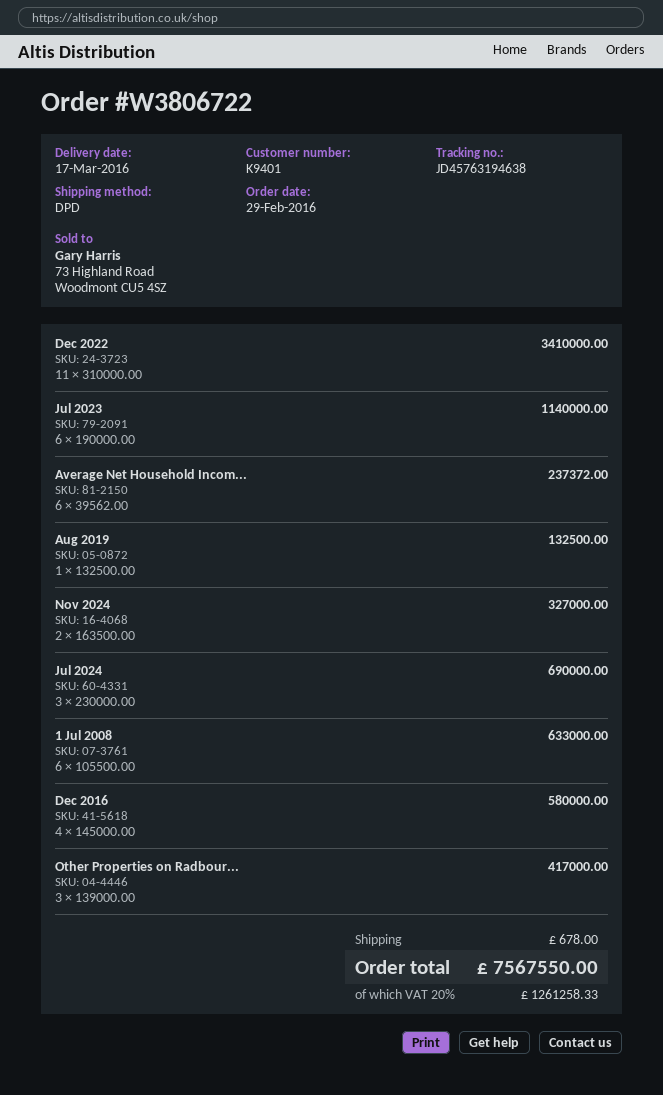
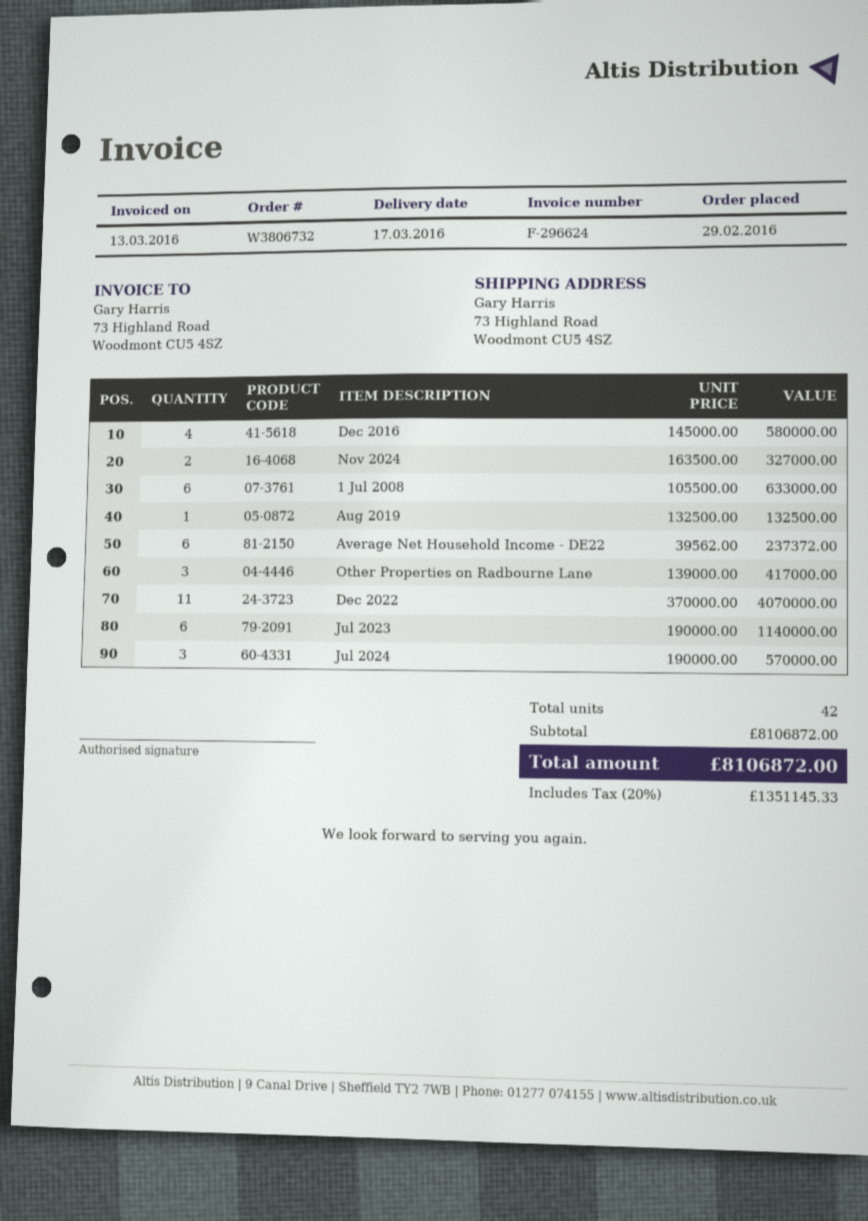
order number: W3806722 -> W3806732
Dec 2022: 11 x 310000.00 = 3410000.00 -> 11 x 370000.00 = 4070000.00
Jul 2024: 3 x 230000.00 = 690000.00 -> 3 x 190000.00 = 570000.00
shipping: 678.00 -> none
tax: 20% = 1261258.33 -> 20% = 1351145.33
total: 7567550.00 -> 8106872.00

